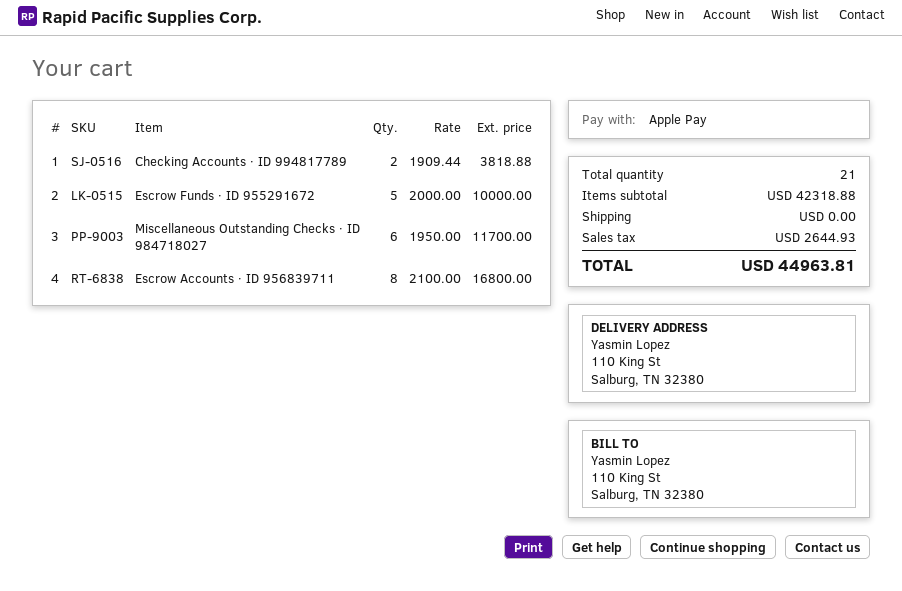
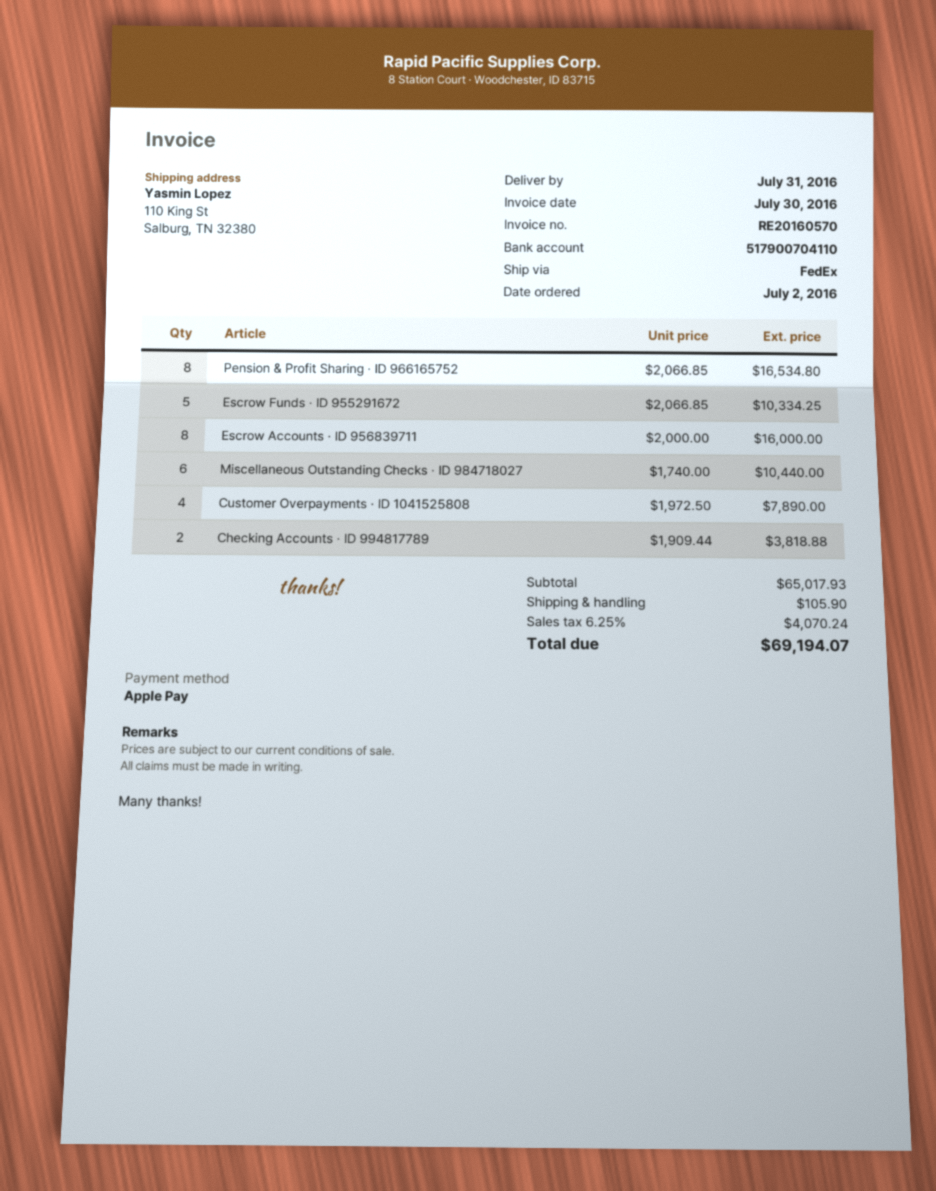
Escrow Funds · ID 955291672: 5 x 2000.00 = 10000.00 -> 5 x 2066.85 = 10334.25
Miscellaneous Outstanding Checks · ID 984718027: 6 x 1950.00 = 11700.00 -> 6 x 1740.00 = 10440.00
Escrow Accounts · ID 956839711: 8 x 2100.00 = 16800.00 -> 8 x 2000.00 = 16000.00
Pension & Profit Sharing · ID 966165752: none -> 8 x 2066.85 = 16534.80
Customer Overpayments · ID 1041525808: none -> 4 x 1972.50 = 7890.00
subtotal: 42318.88 -> 65017.93
shipping: 0.00 -> 105.90
tax: 2644.93 -> 4070.24
total: 44963.81 -> 69194.07

